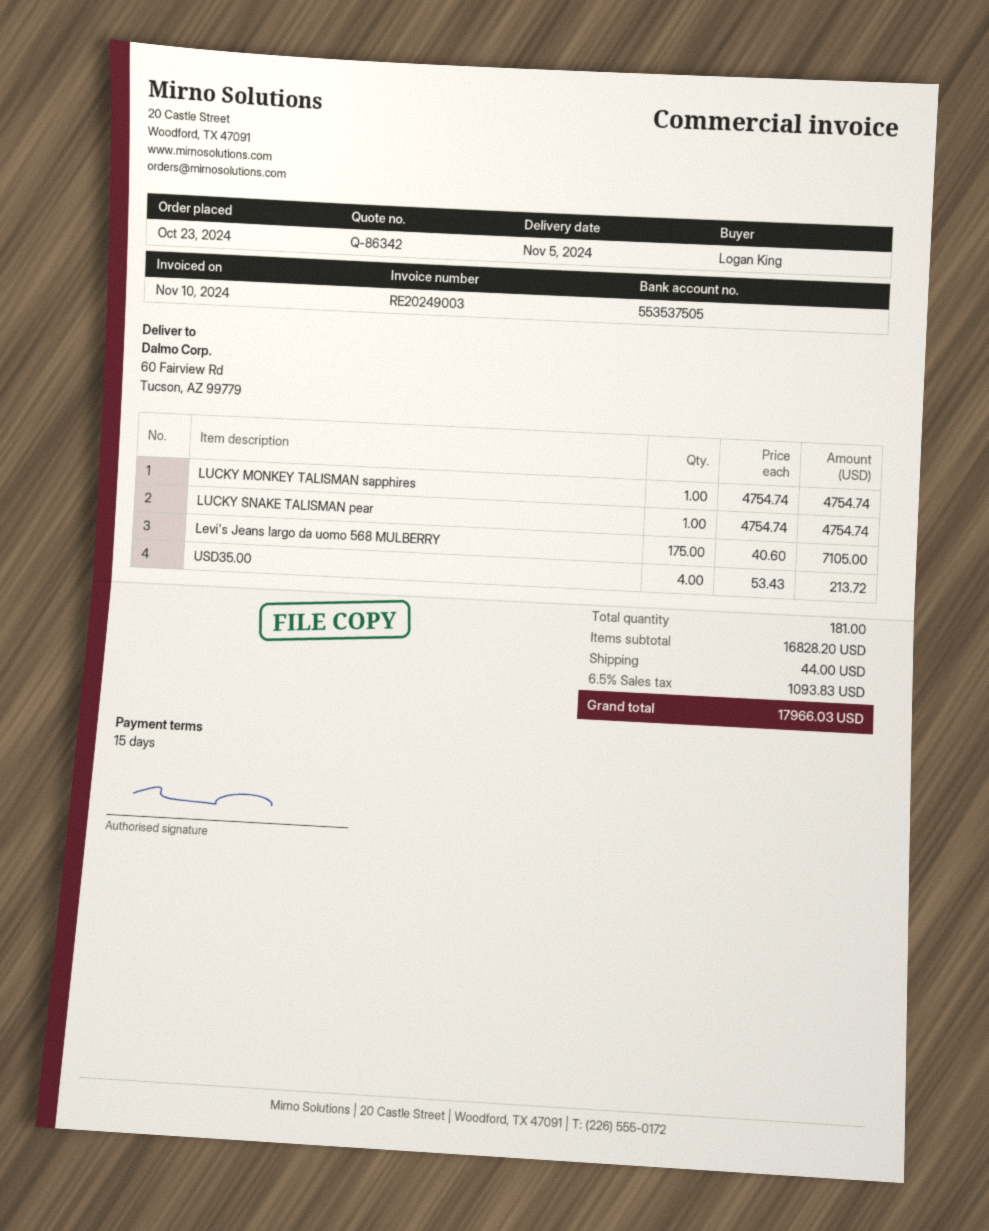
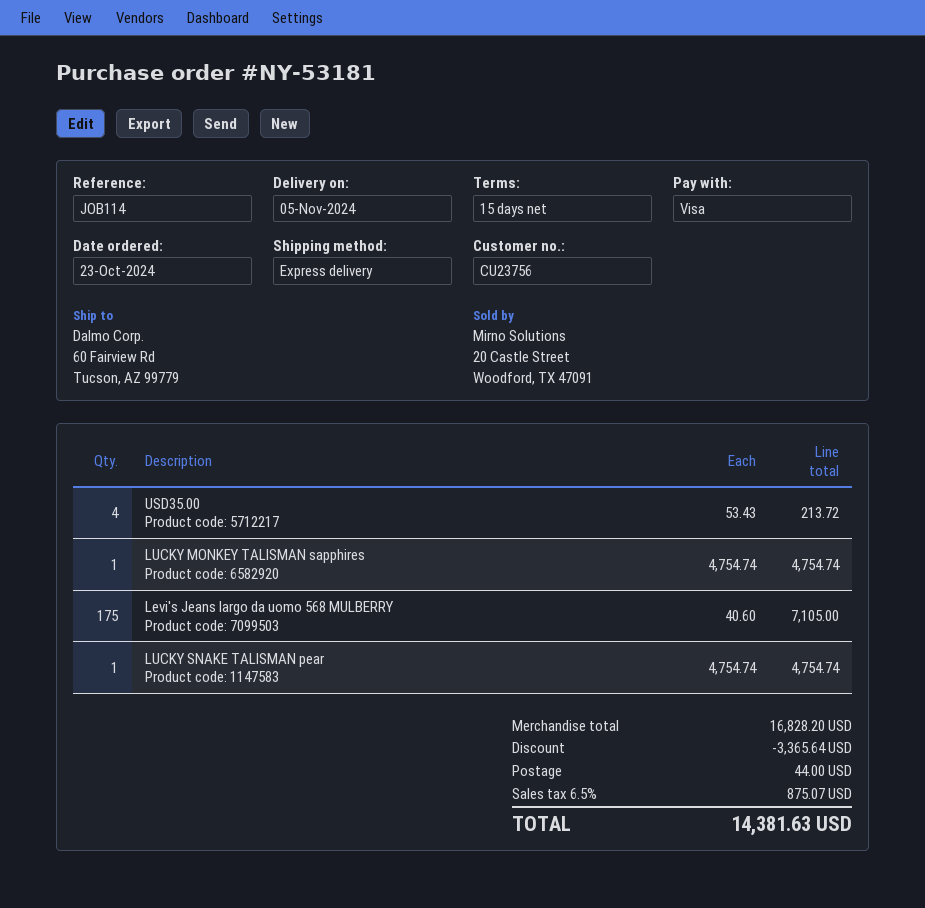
discount: none -> 3365.64
tax: 6.5% = 1093.83 -> 6.5% = 875.07
total: 17966.03 -> 14381.63

